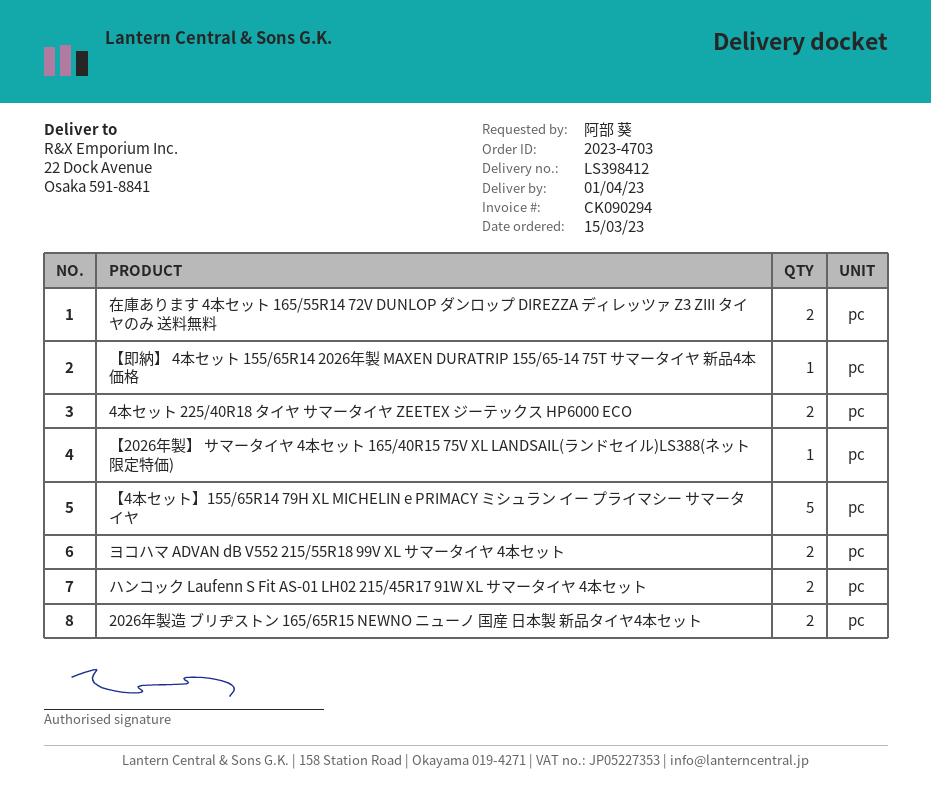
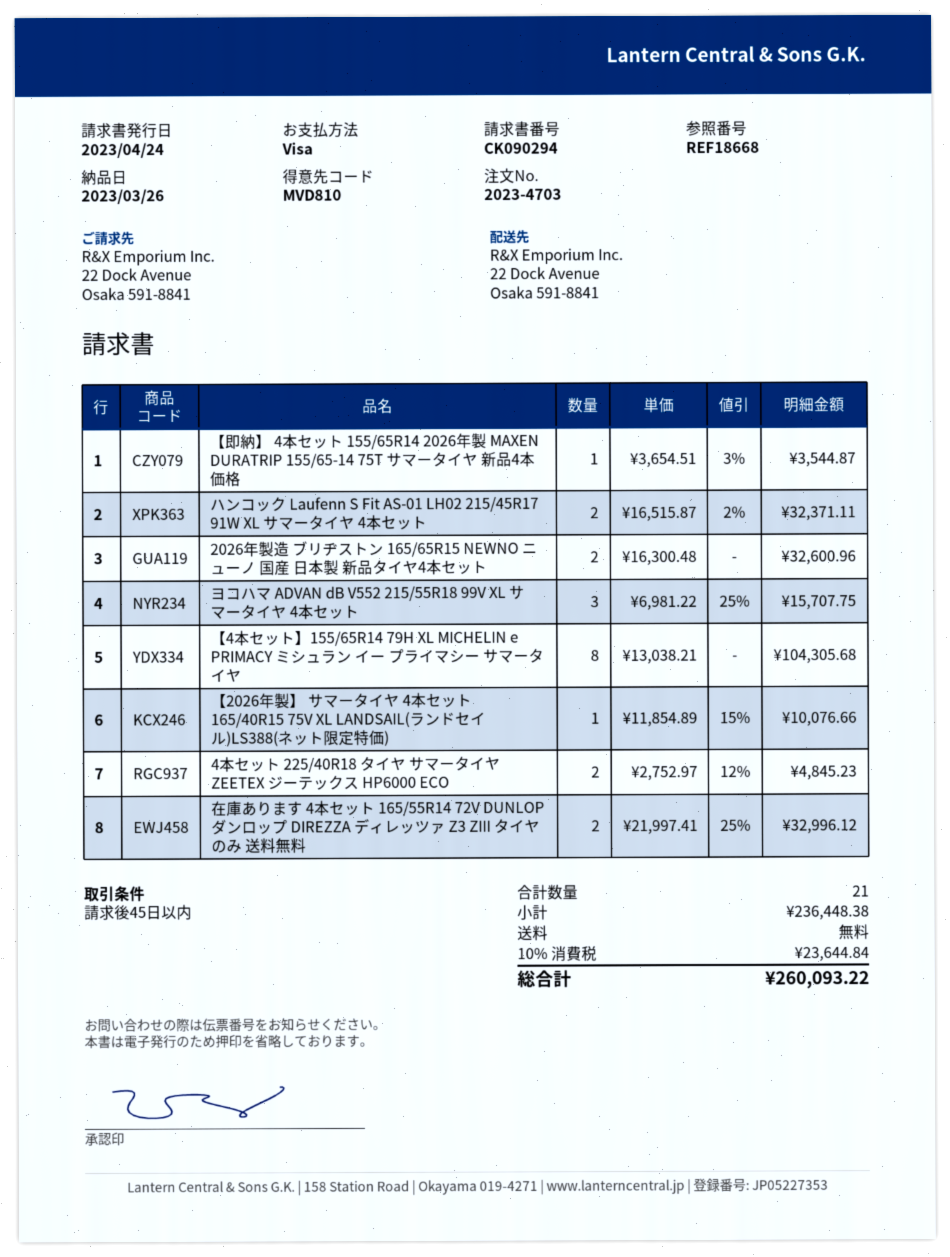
delivery date: 2023-04-01 -> 2023-03-26
【4本セット】155/65R14 79H XL MICHELIN e PRIMACY ミシュラン イー プライマシー サマータイヤ: 5 -> 8
ヨコハマ ADVAN dB V552 215/55R18 99V XL サマータイヤ 4本セット: 2 -> 3

